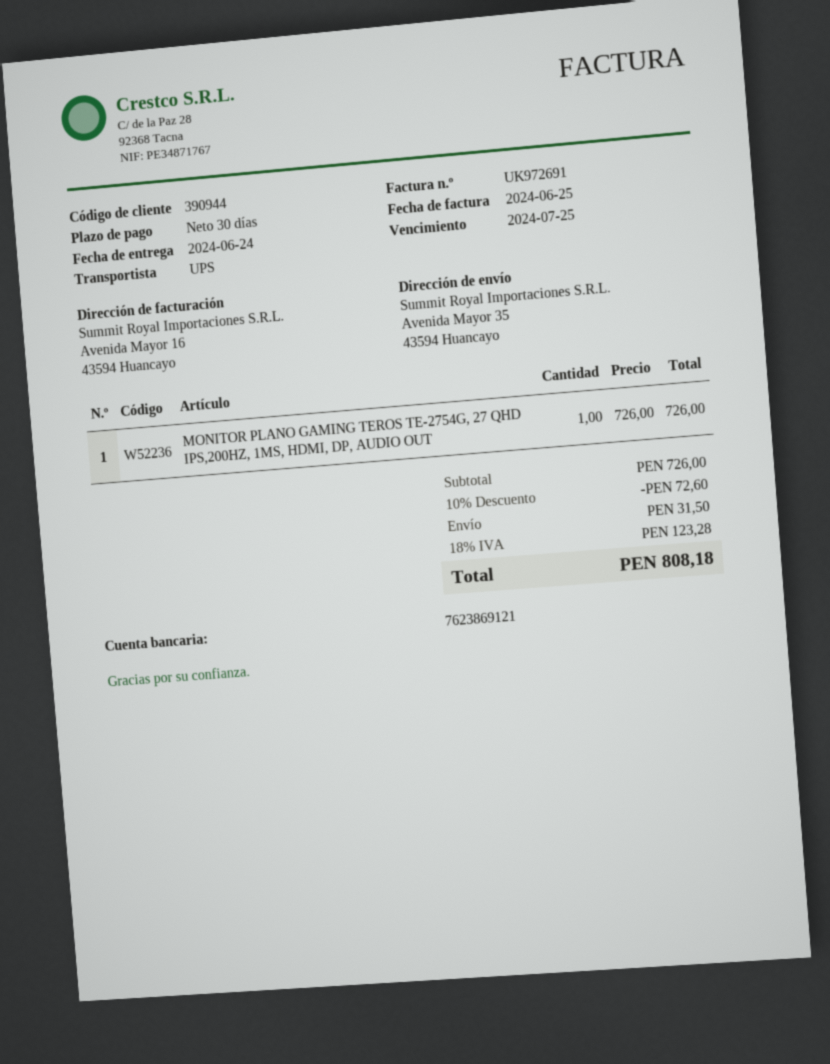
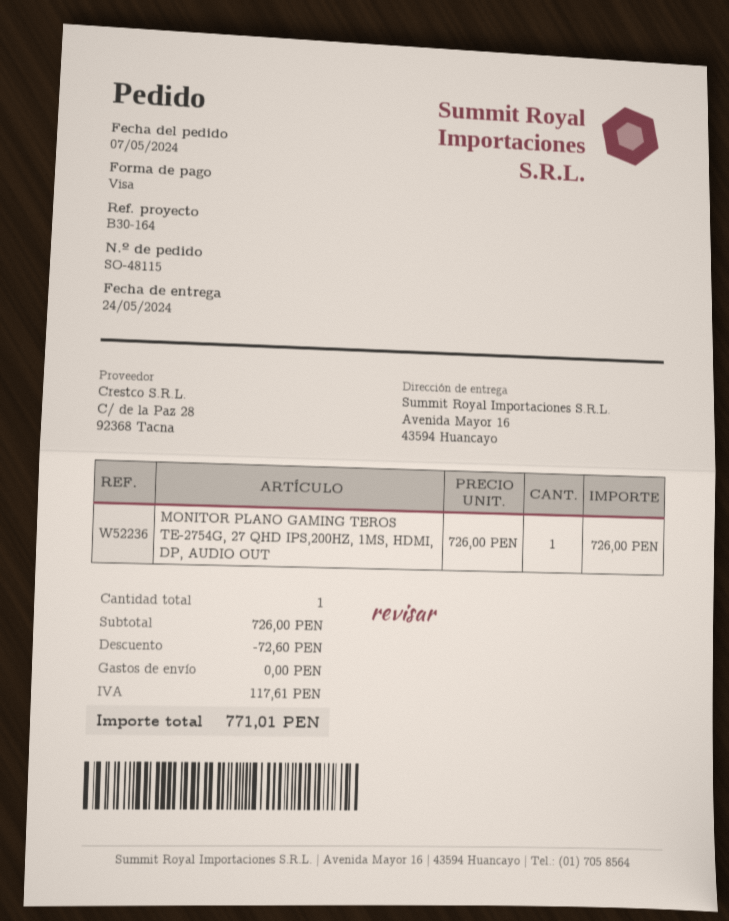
delivery date: 2024-06-24 -> 2024-05-24
ship to: Avenida Mayor 35, 43594 Huancayo -> Avenida Mayor 16, 43594 Huancayo
shipping: 31.50 -> 0.00
tax: 123.28 -> 117.61
total: 808.18 -> 771.01

